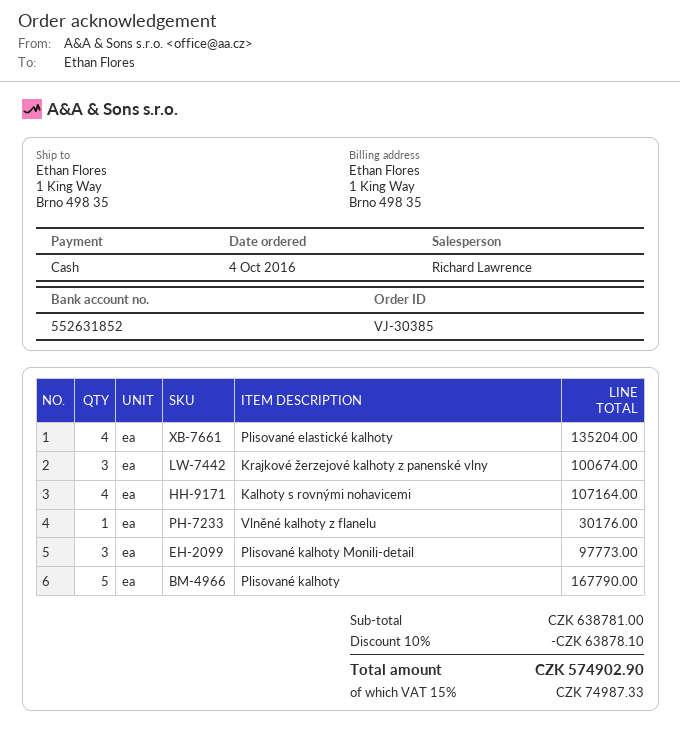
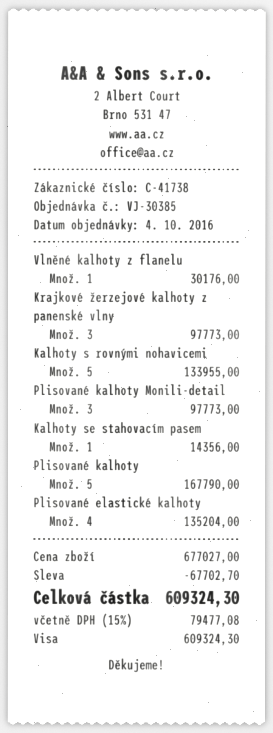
payment method: cash -> Visa
Krajkové žerzejové kalhoty z panenské vlny: 3 for 100674.00 -> 3 for 97773.00
Kalhoty s rovnými nohavicemi: 4 for 107164.00 -> 5 for 133955.00
Kalhoty se stahovacím pasem: none -> 1 for 14356.00
subtotal: 638781.00 -> 677027.00
discount: 63878.10 -> 67702.70
tax: 15% = 74987.33 -> 15% = 79477.08
total: 574902.90 -> 609324.30

